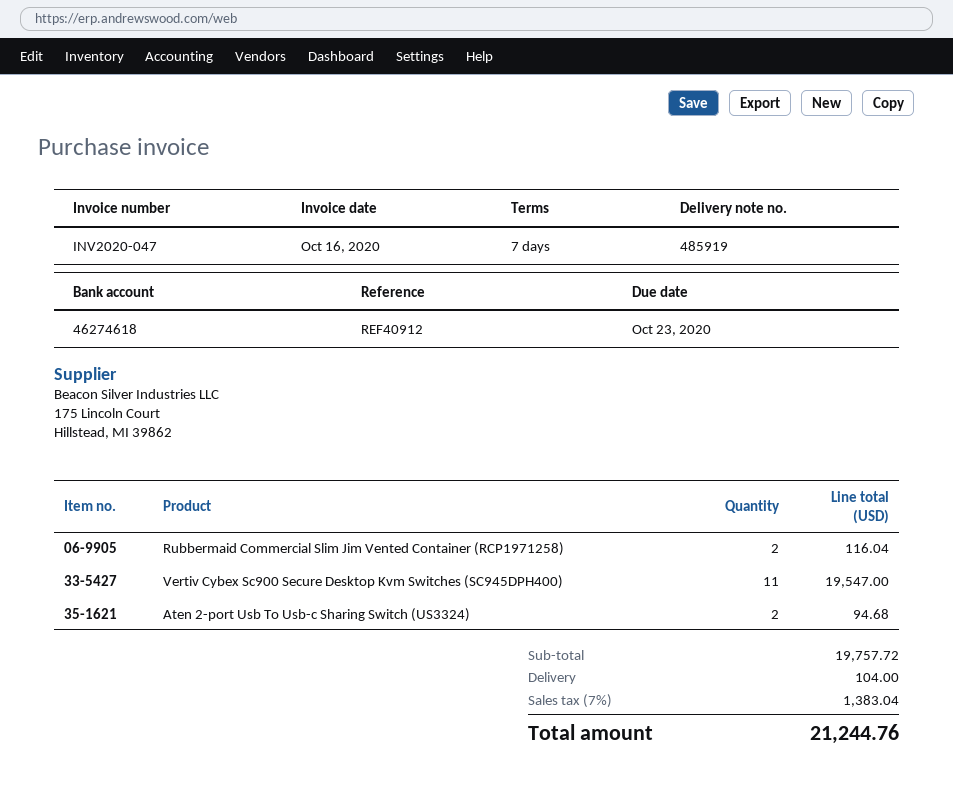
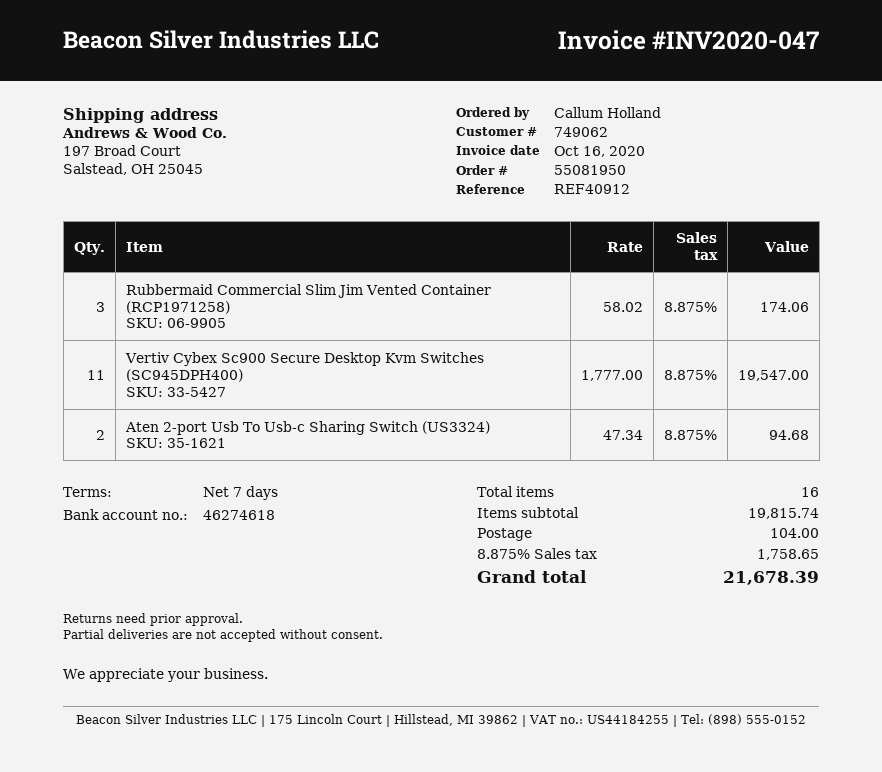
Rubbermaid Commercial Slim Jim Vented Container (RCP1971258): 2 for 116.04 -> 3 for 174.06
subtotal: 19757.72 -> 19815.74
tax: 7% = 1383.04 -> 8.875% = 1758.65
total: 21244.76 -> 21678.39

